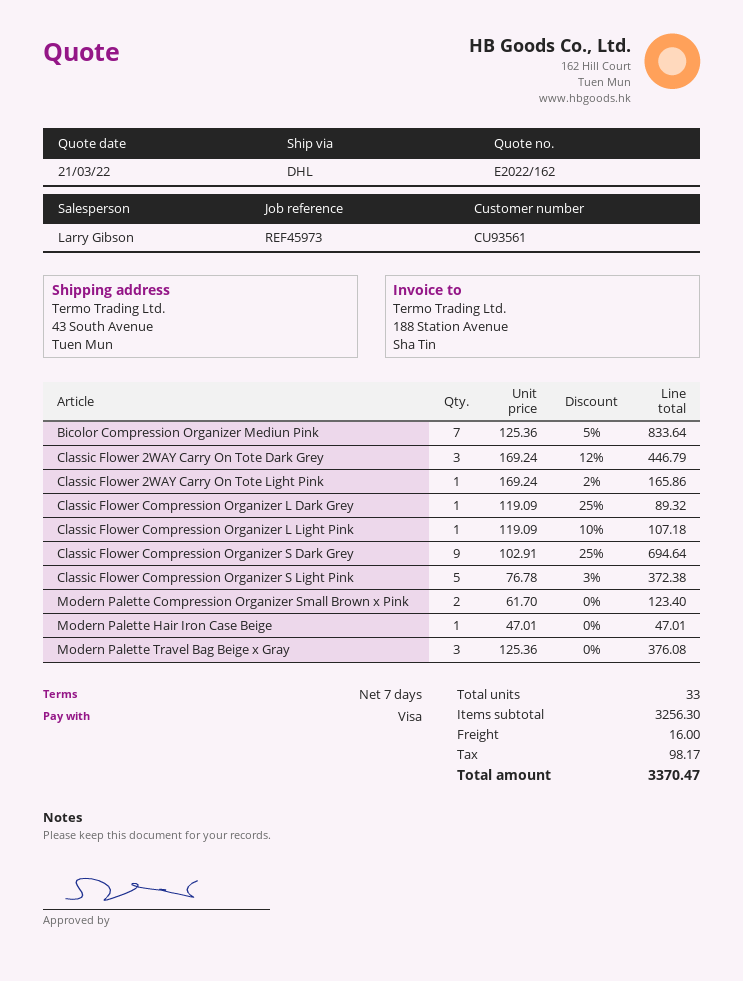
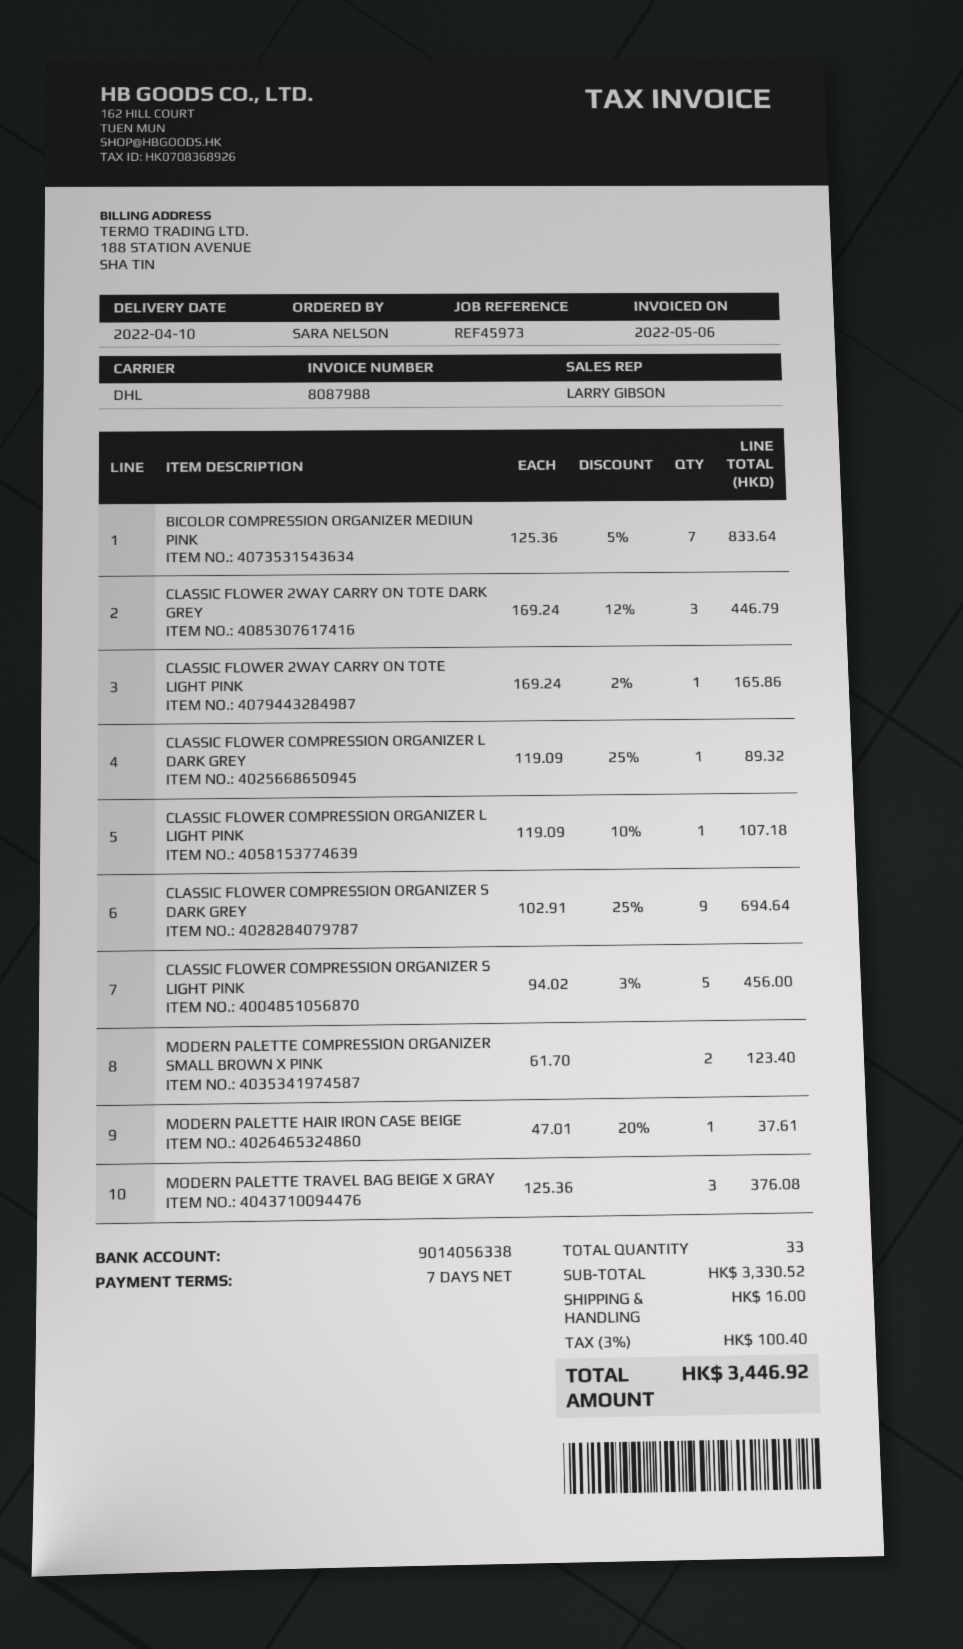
Classic Flower Compression Organizer S Light Pink: 5 x 76.78 - 3% = 372.38 -> 5 x 94.02 - 3% = 456.00
Modern Palette Hair Iron Case Beige: 1 x 47.01 = 47.01 -> 1 x 47.01 - 20% = 37.61
subtotal: 3256.30 -> 3330.52
tax: 98.17 -> 100.40
total: 3370.47 -> 3446.92

